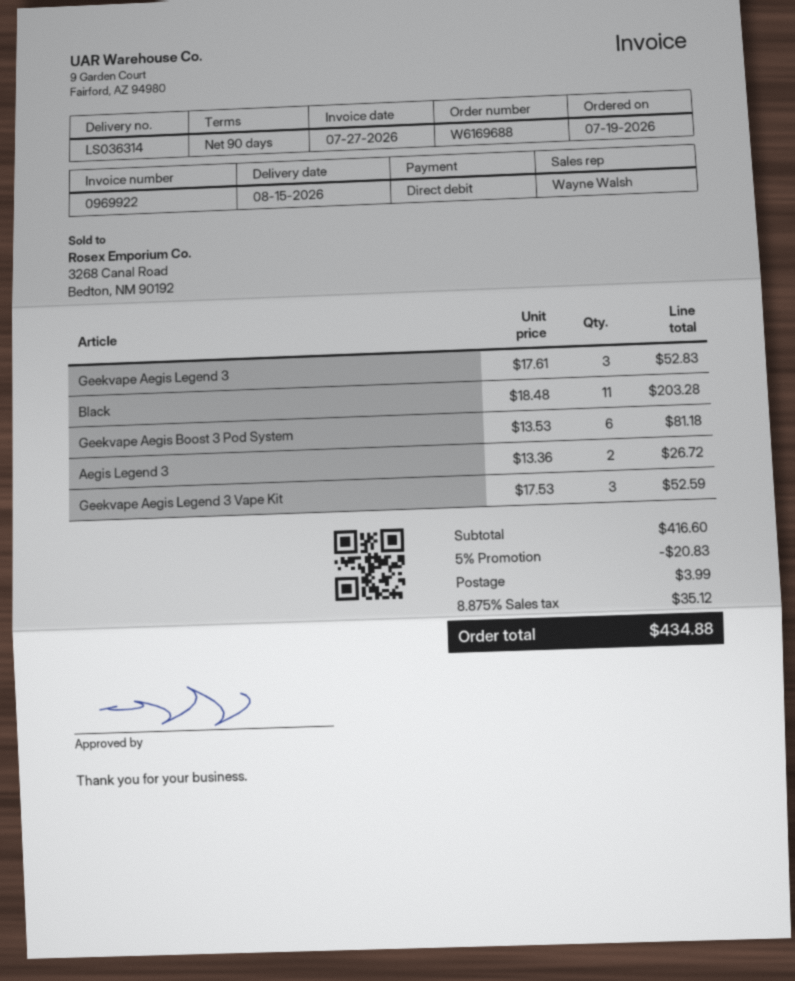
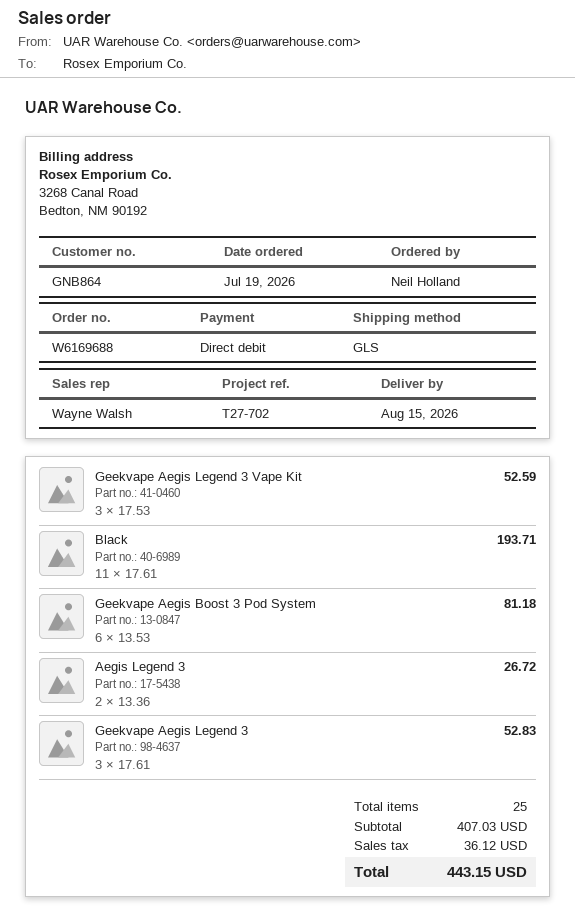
Black: 11 x 18.48 = 203.28 -> 11 x 17.61 = 193.71
subtotal: 416.60 -> 407.03
discount: 5% = 20.83 -> none
shipping: 3.99 -> none
tax: 35.12 -> 36.12
total: 434.88 -> 443.15

